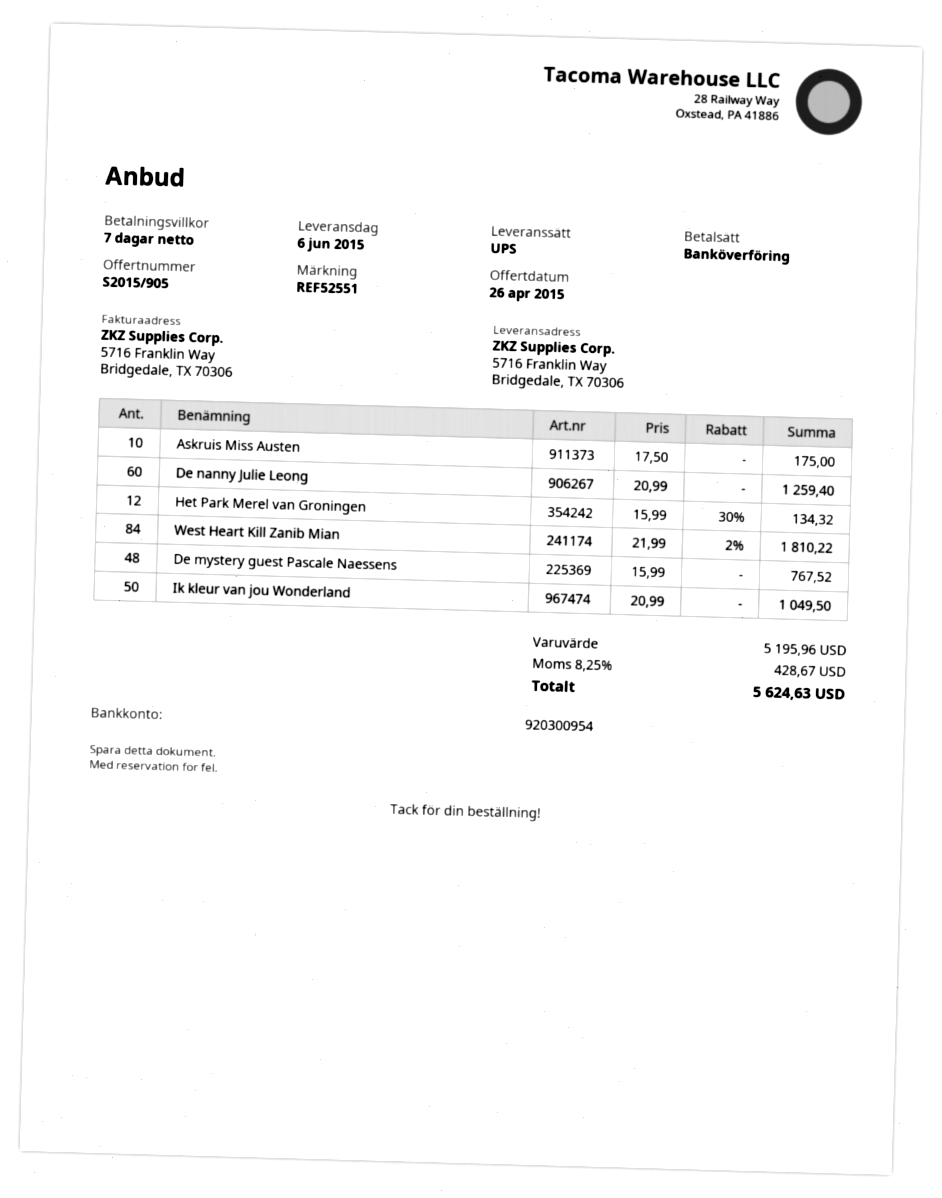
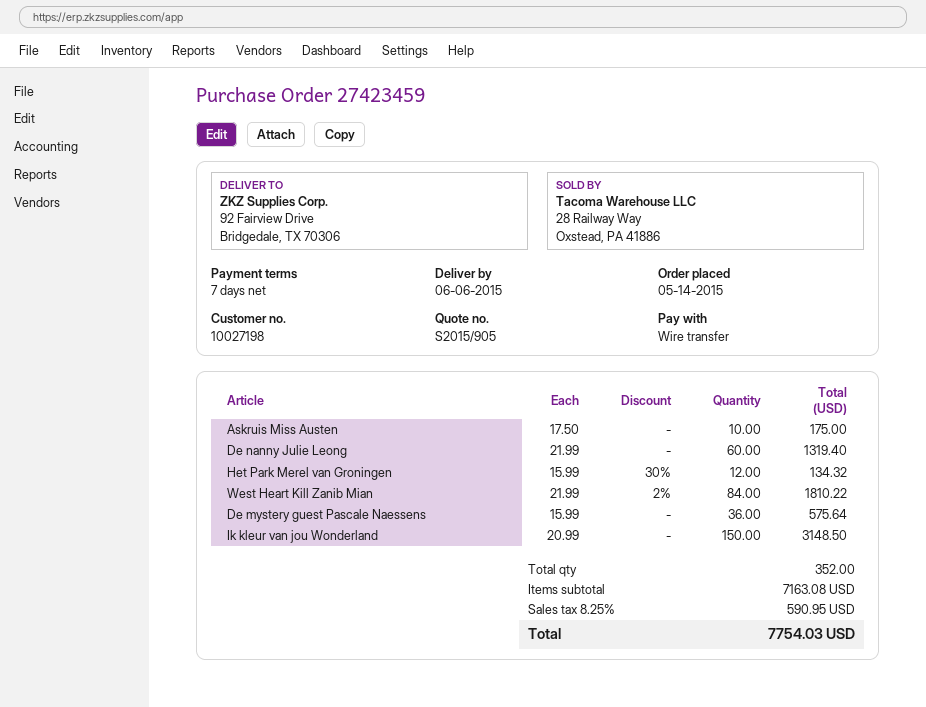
ship to: 5716 Franklin Way, Bridgedale, TX 70306 -> 92 Fairview Drive, Bridgedale, TX 70306
De nanny Julie Leong: 60 x 20.99 = 1259.40 -> 60 x 21.99 = 1319.40
De mystery guest Pascale Naessens: 48 x 15.99 = 767.52 -> 36 x 15.99 = 575.64
Ik kleur van jou Wonderland: 50 x 20.99 = 1049.50 -> 150 x 20.99 = 3148.50
subtotal: 5195.96 -> 7163.08
tax: 8.25% = 428.67 -> 8.25% = 590.95
total: 5624.63 -> 7754.03

